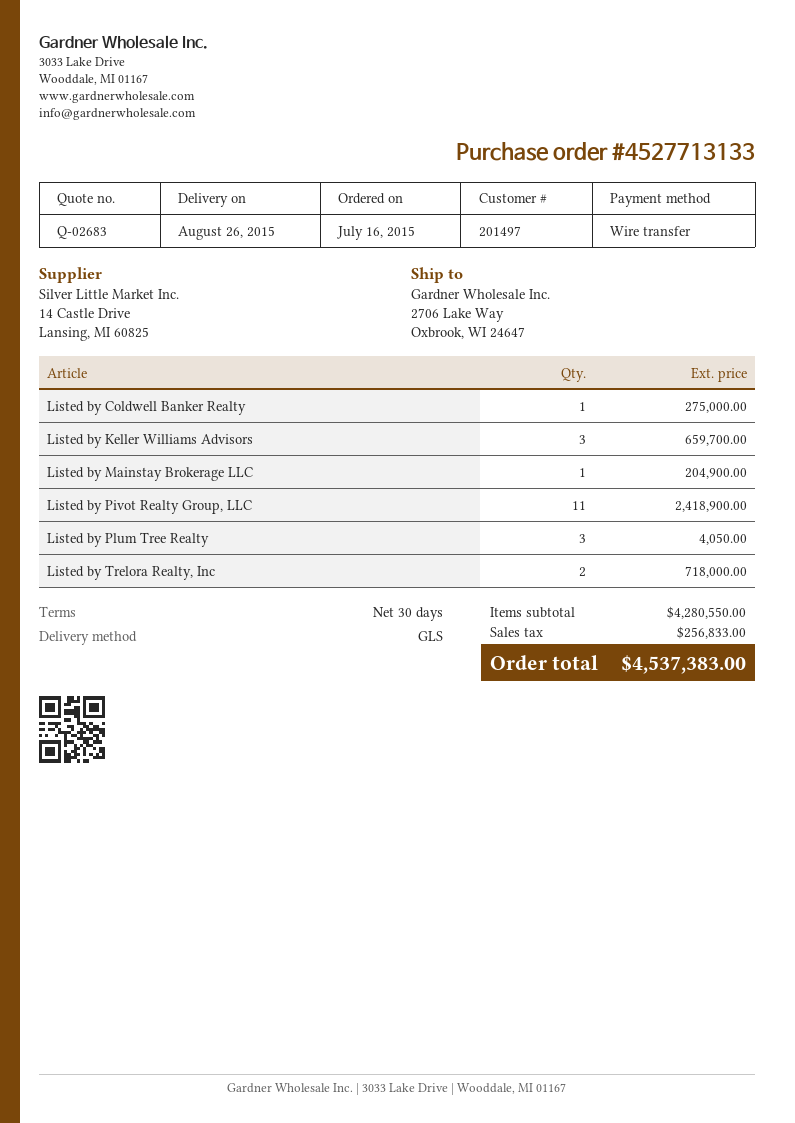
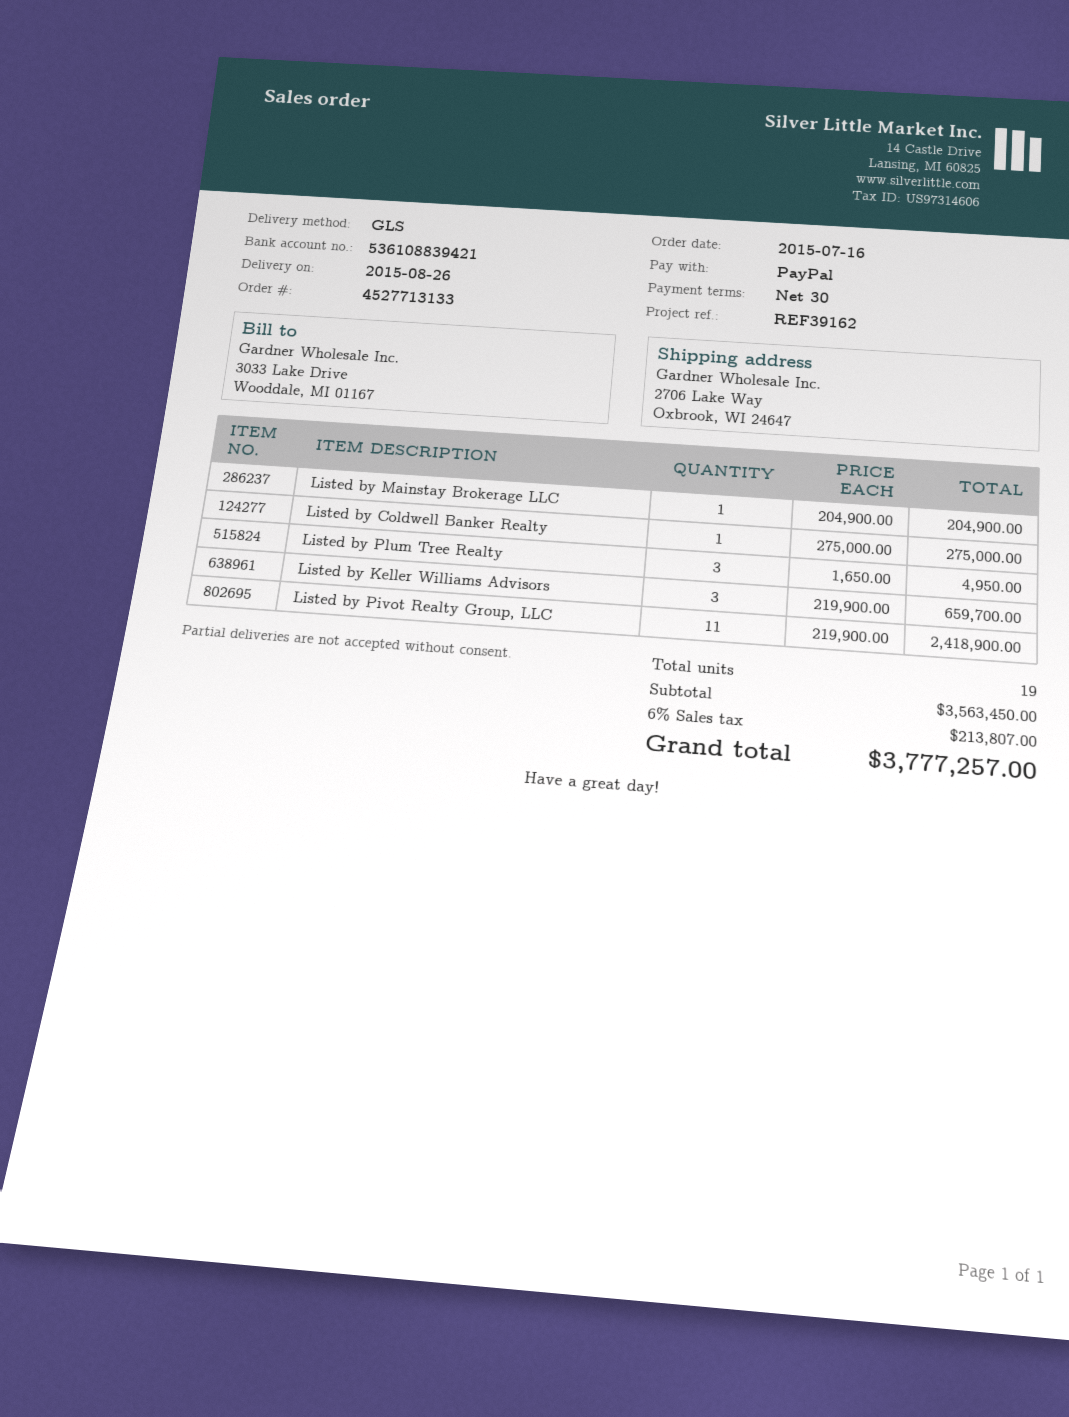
payment method: bank transfer -> PayPal
Listed by Plum Tree Realty: 3 for 4050.00 -> 3 for 4950.00
Listed by Trelora Realty, Inc: 2 for 718000.00 -> none
subtotal: 4280550.00 -> 3563450.00
tax: 256833.00 -> 213807.00
total: 4537383.00 -> 3777257.00

